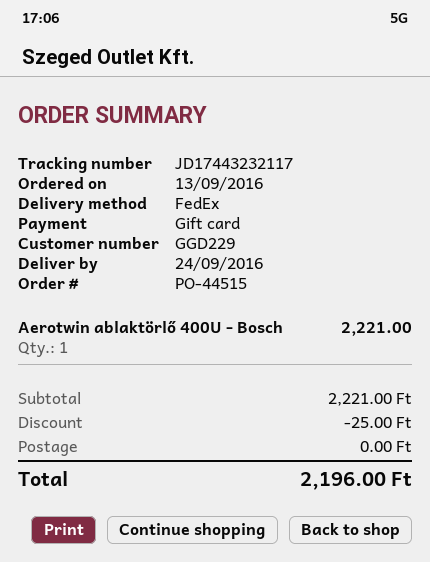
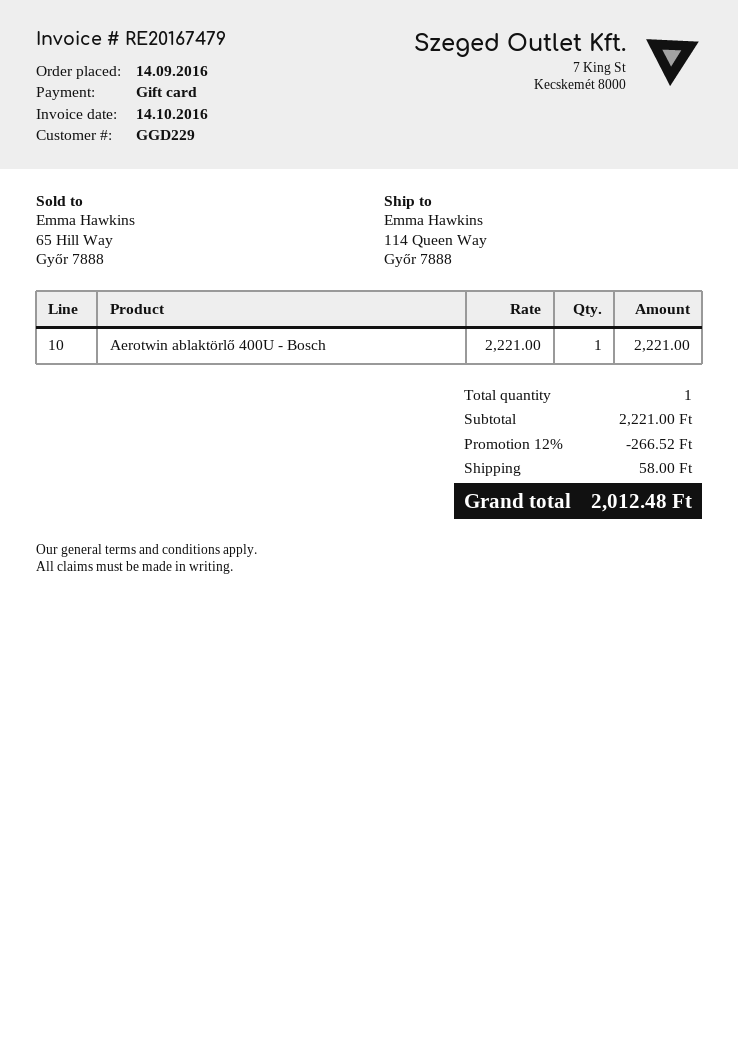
order date: 2016-09-13 -> 2016-09-14
discount: 25.00 -> 266.52
shipping: 0.00 -> 58.00
total: 2196.00 -> 2012.48

